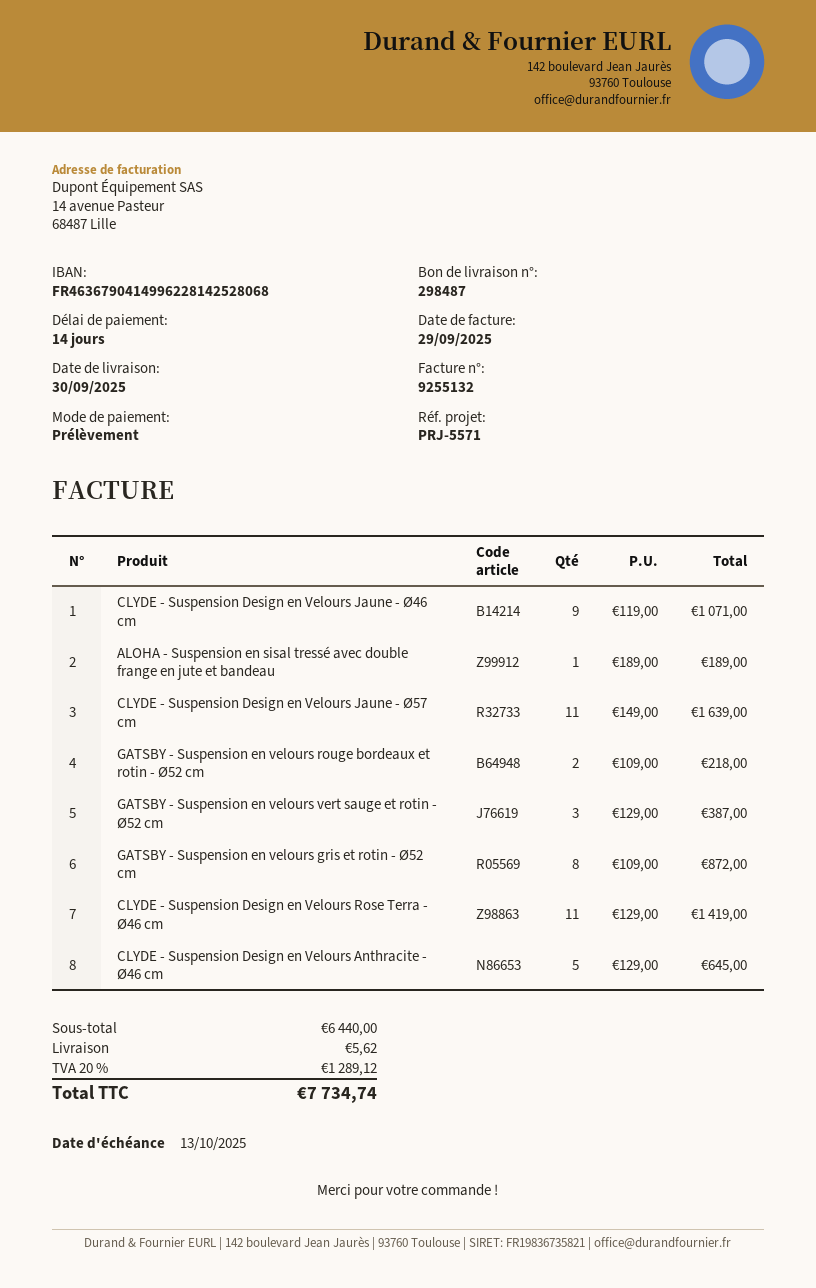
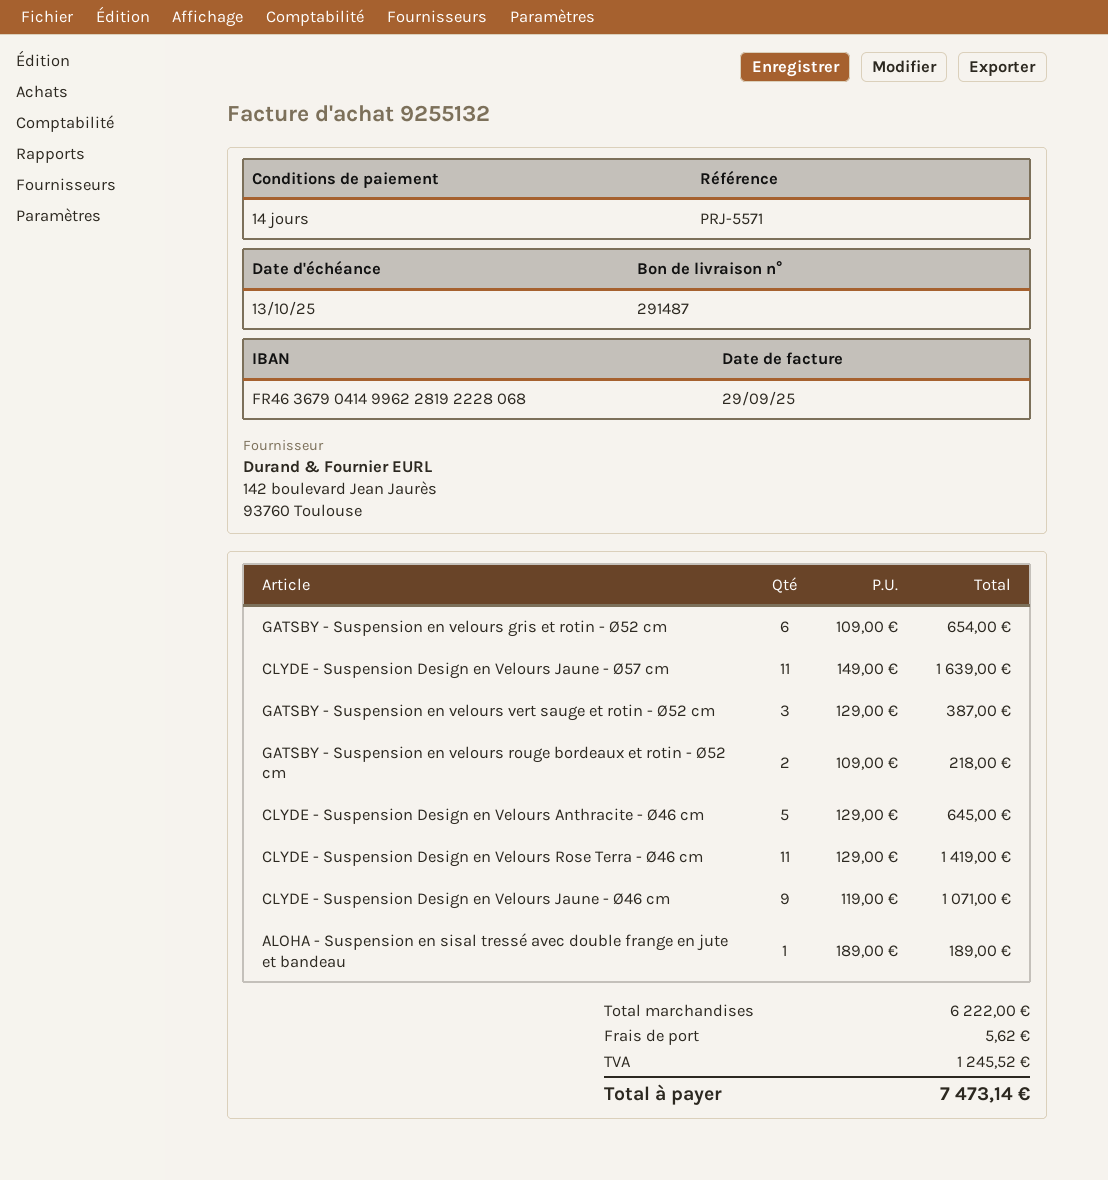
delivery note number: 298487 -> 291487
bank account: FR4636790414996228142528068 -> FR4636790414996228192228068
GATSBY - Suspension en velours gris et rotin - Ø52 cm: 8 x 109.00 = 872.00 -> 6 x 109.00 = 654.00
subtotal: 6440.00 -> 6222.00
tax: 1289.12 -> 1245.52
total: 7734.74 -> 7473.14

